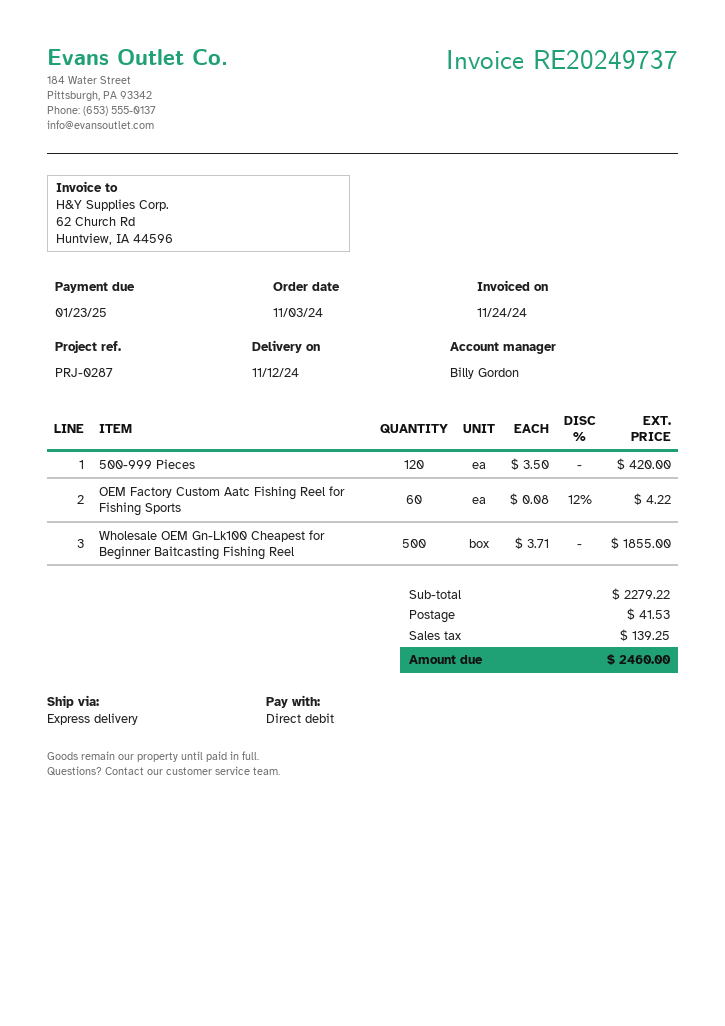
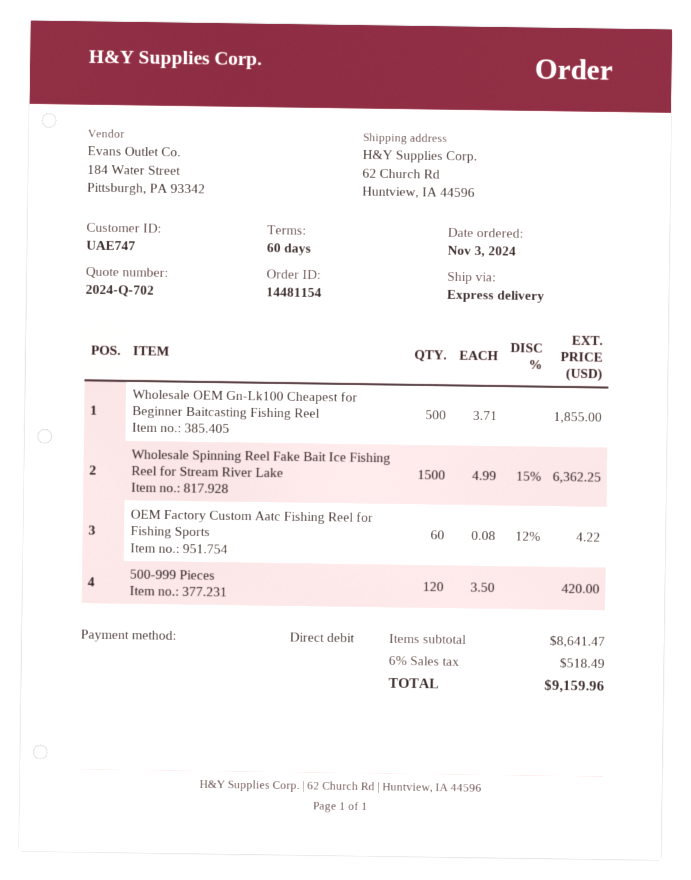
Wholesale Spinning Reel Fake Bait Ice Fishing Reel for Stream River Lake: none -> 1500 x 4.99 - 15% = 6362.25
subtotal: 2279.22 -> 8641.47
shipping: 41.53 -> none
tax: 139.25 -> 518.49
total: 2460.00 -> 9159.96

